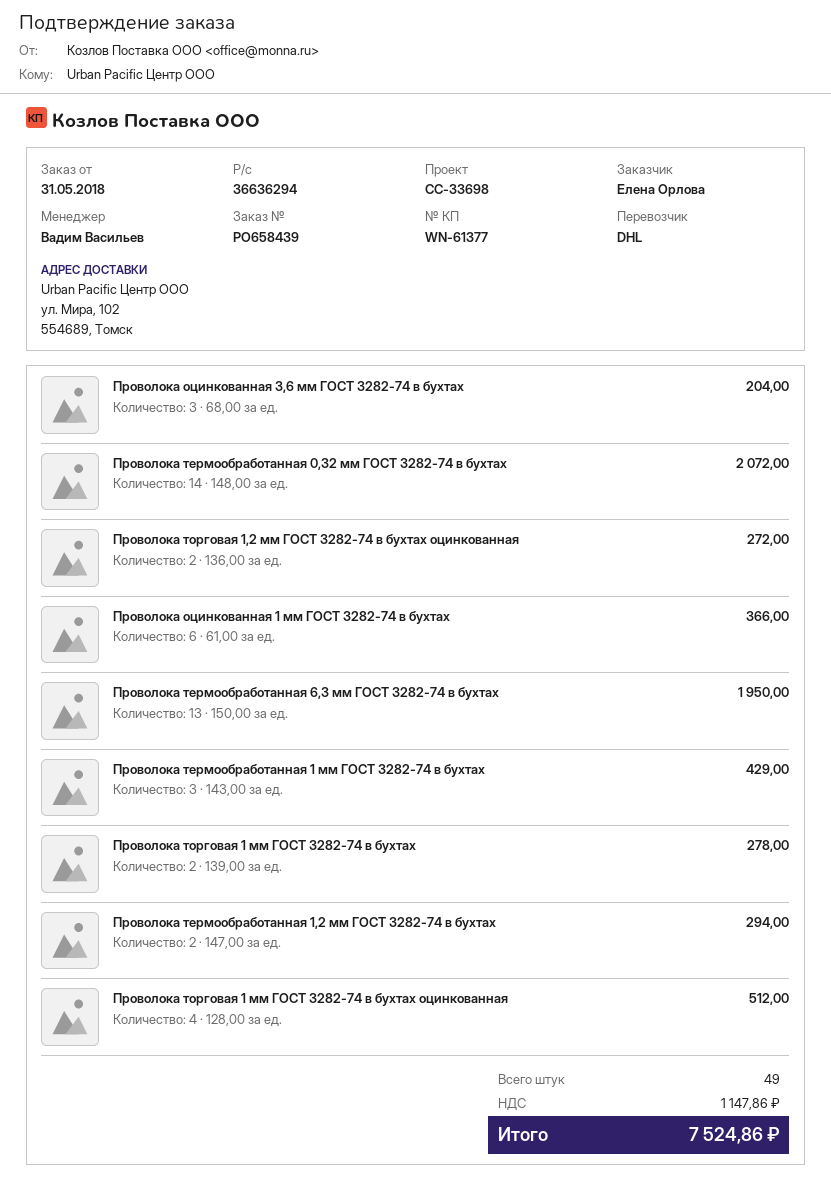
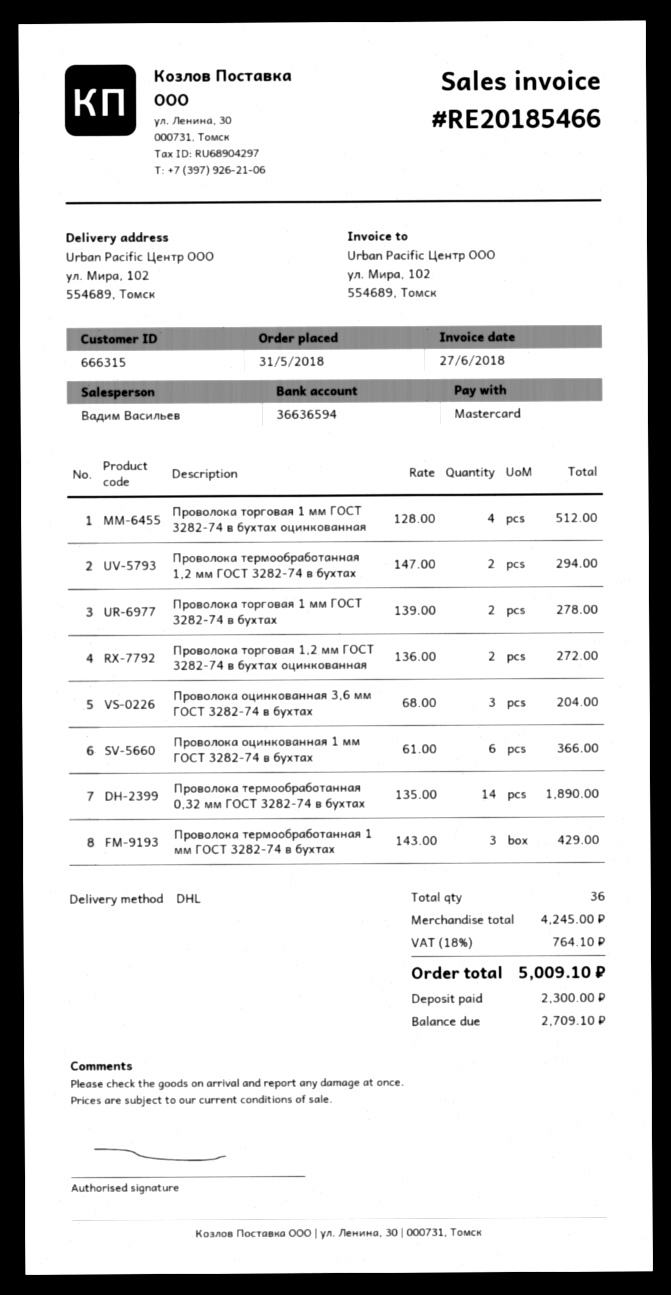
bank account: 36636294 -> 36636594
Проволока термообработанная 0,32 мм ГОСТ 3282-74 в бухтах: 14 x 148.00 = 2072.00 -> 14 x 135.00 = 1890.00
Проволока термообработанная 6,3 мм ГОСТ 3282-74 в бухтах: 13 x 150.00 = 1950.00 -> none
total quantity: 49 -> 36
tax: 1147.86 -> 764.10
total: 7524.86 -> 5009.10

